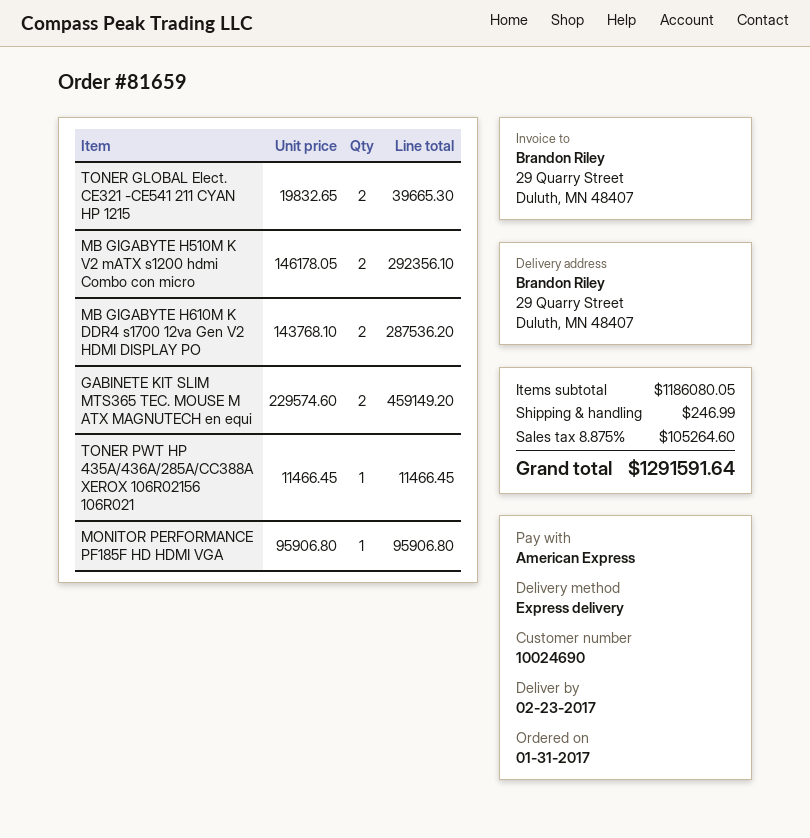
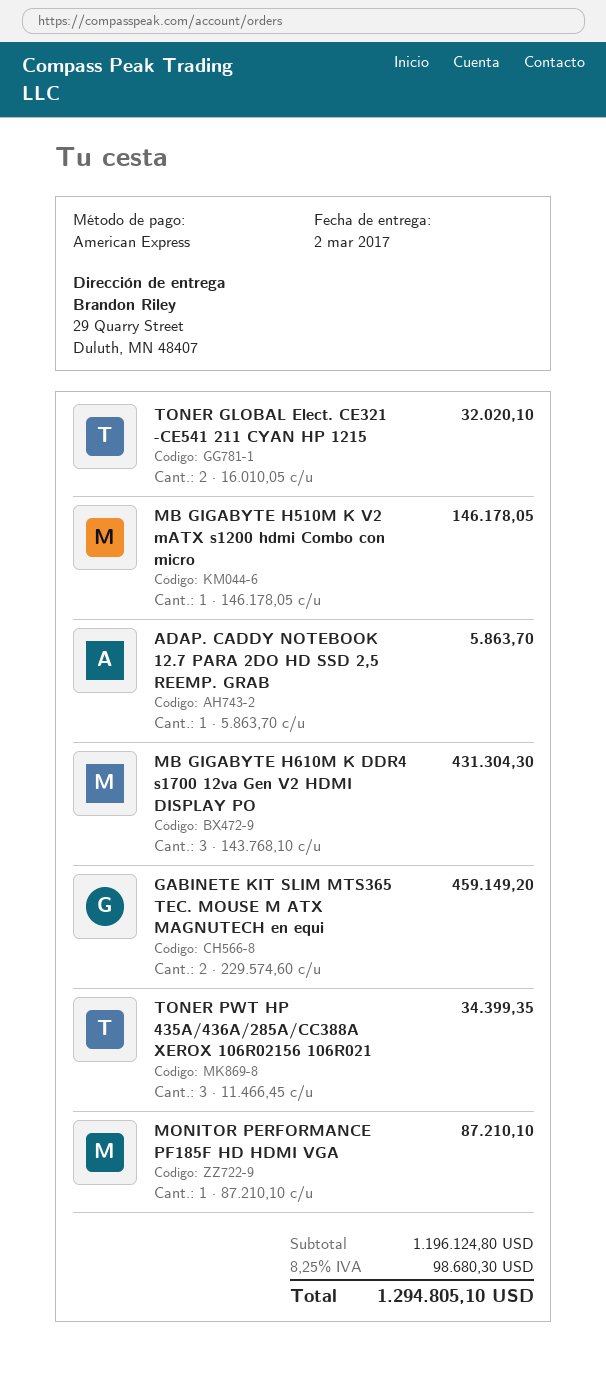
delivery date: 2017-02-23 -> 2017-03-02
TONER GLOBAL Elect. CE321 -CE541 211 CYAN HP 1215: 2 x 19832.65 = 39665.30 -> 2 x 16010.05 = 32020.10
MB GIGABYTE H510M K V2 mATX s1200 hdmi Combo con micro: 2 x 146178.05 = 292356.10 -> 1 x 146178.05 = 146178.05
MB GIGABYTE H610M K DDR4 s1700 12va Gen V2 HDMI DISPLAY PO: 2 x 143768.10 = 287536.20 -> 3 x 143768.10 = 431304.30
TONER PWT HP 435A/436A/285A/CC388A XEROX 106R02156 106R021: 1 x 11466.45 = 11466.45 -> 3 x 11466.45 = 34399.35
MONITOR PERFORMANCE PF185F HD HDMI VGA: 1 x 95906.80 = 95906.80 -> 1 x 87210.10 = 87210.10
ADAP. CADDY NOTEBOOK 12.7 PARA 2DO HD SSD 2,5 REEMP. GRAB: none -> 1 x 5863.70 = 5863.70
subtotal: 1186080.05 -> 1196124.80
shipping: 246.99 -> none
tax: 8.875% = 105264.60 -> 8.25% = 98680.30
total: 1291591.64 -> 1294805.10

